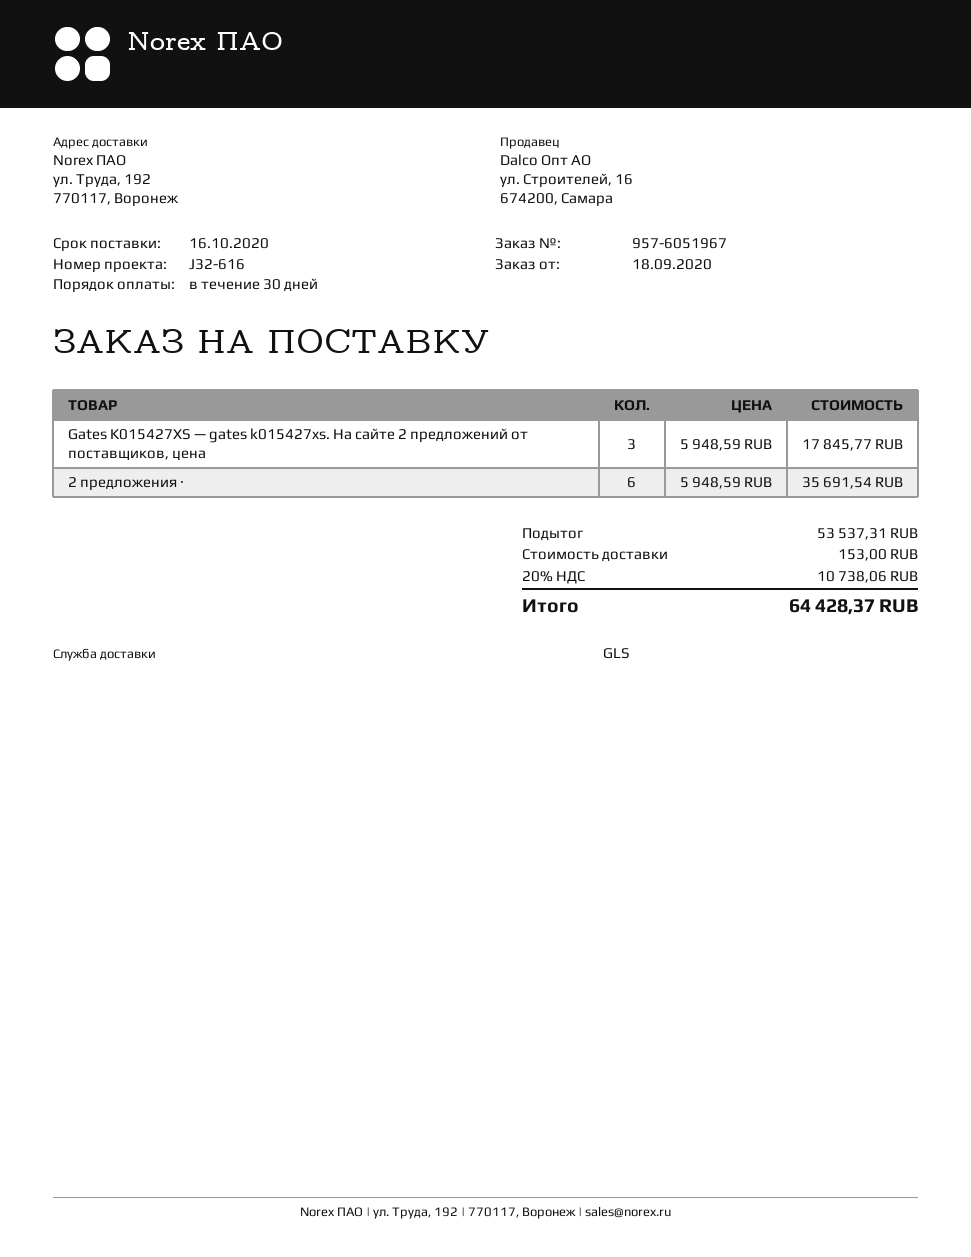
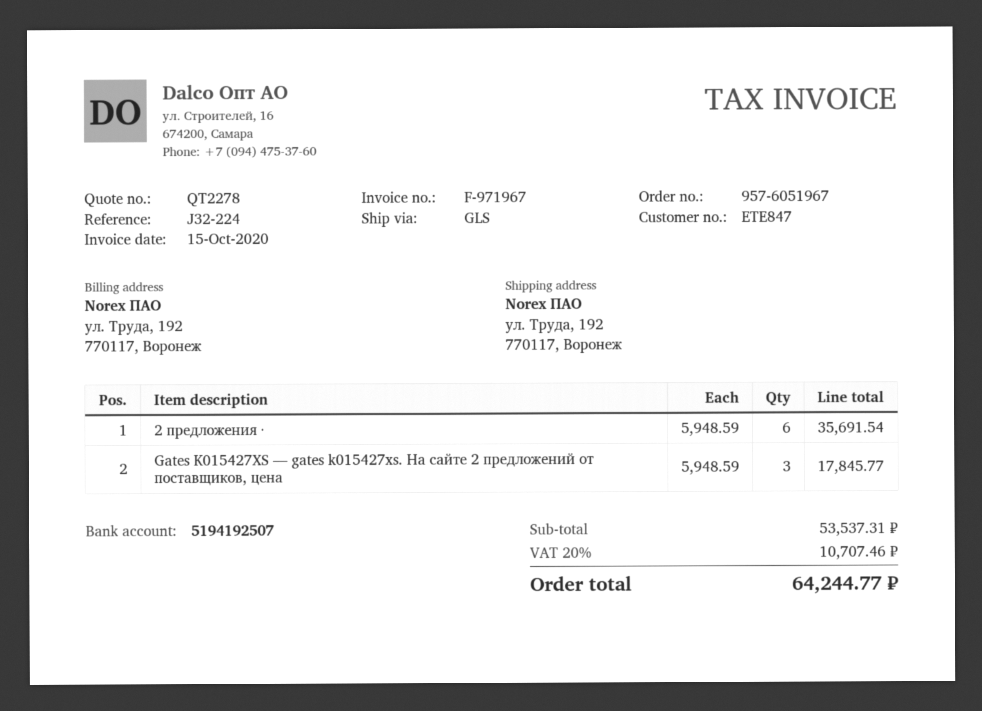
reference: J32-616 -> J32-224
shipping: 153.00 -> none
tax: 20% = 10738.06 -> 20% = 10707.46
total: 64428.37 -> 64244.77

